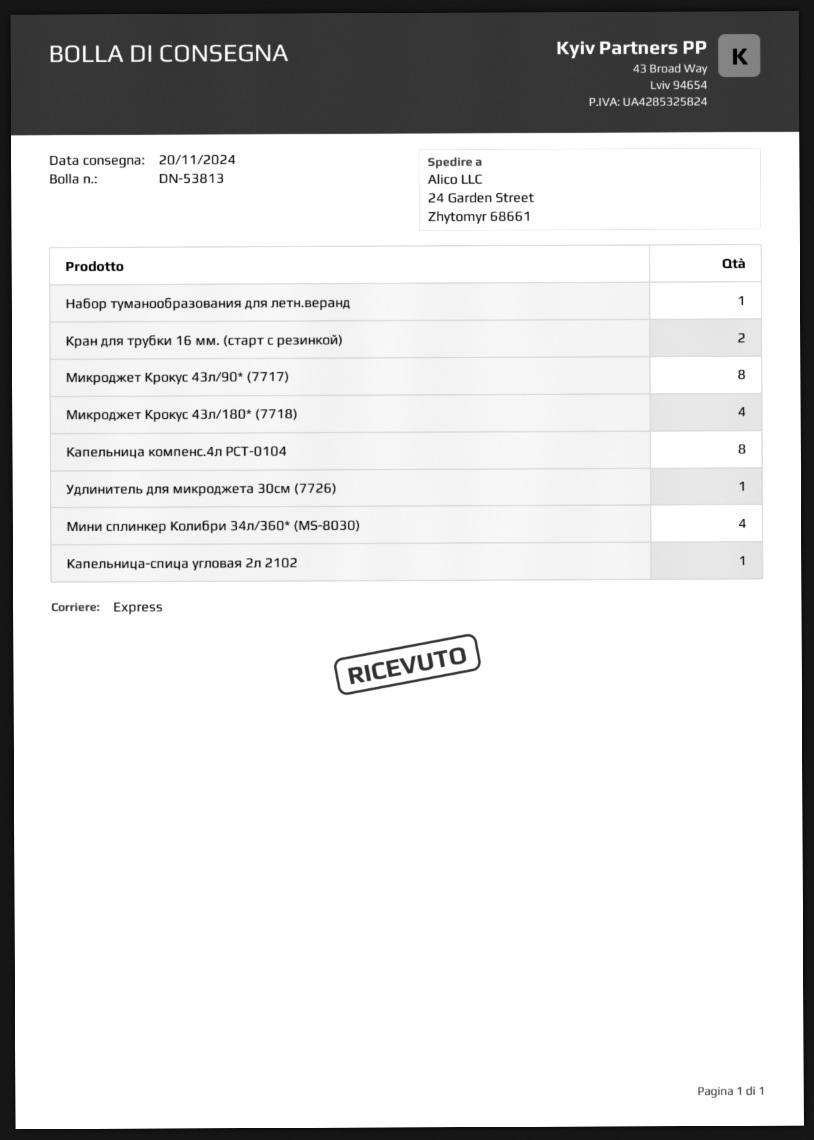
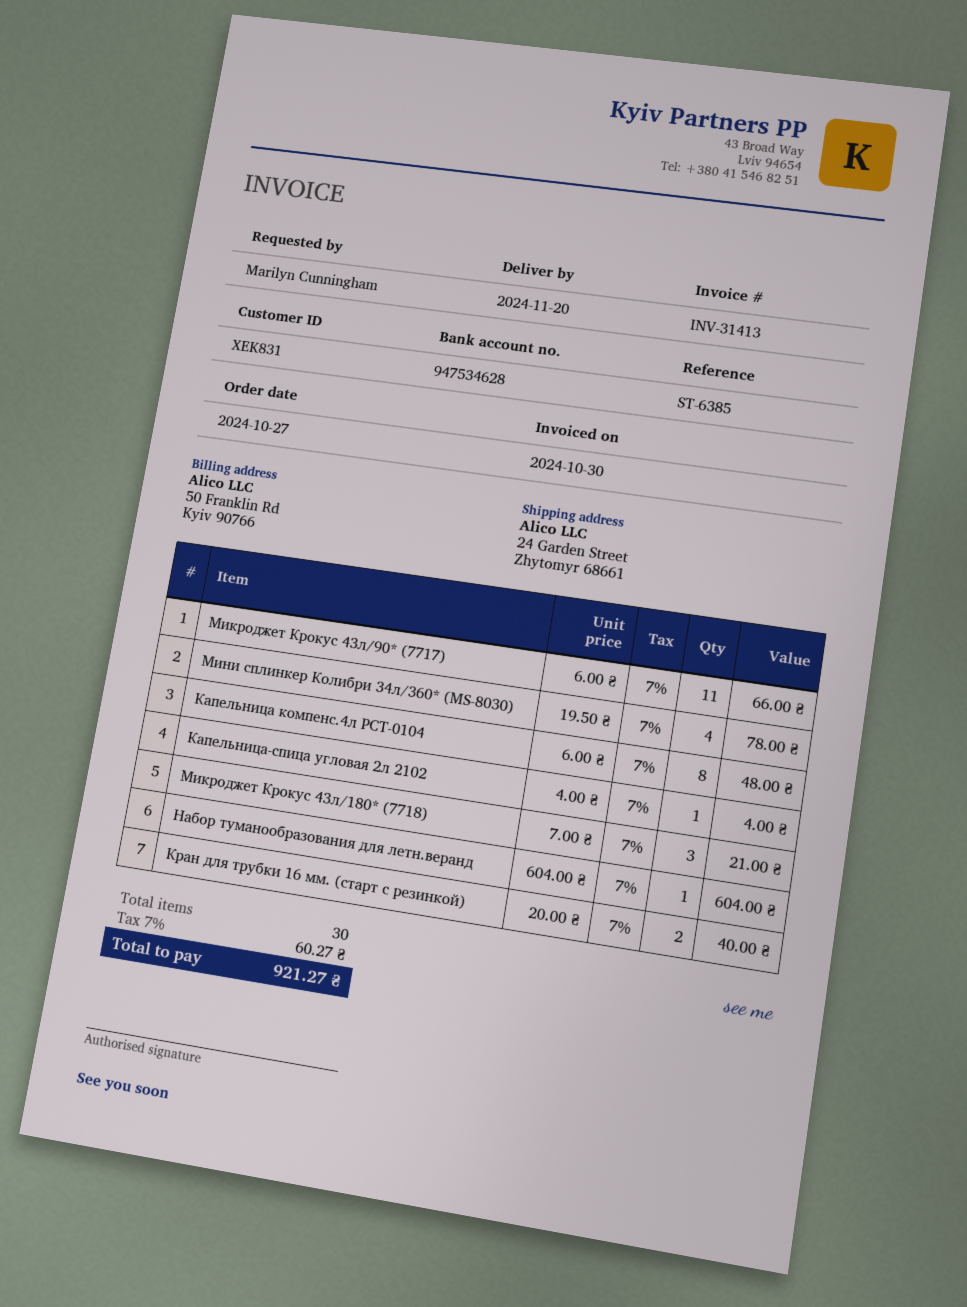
Микроджет Крокус 43л/90* (7717): 8 -> 11
Микроджет Крокус 43л/180* (7718): 4 -> 3
Удлинитель для микроджета 30см (7726): 1 -> none

